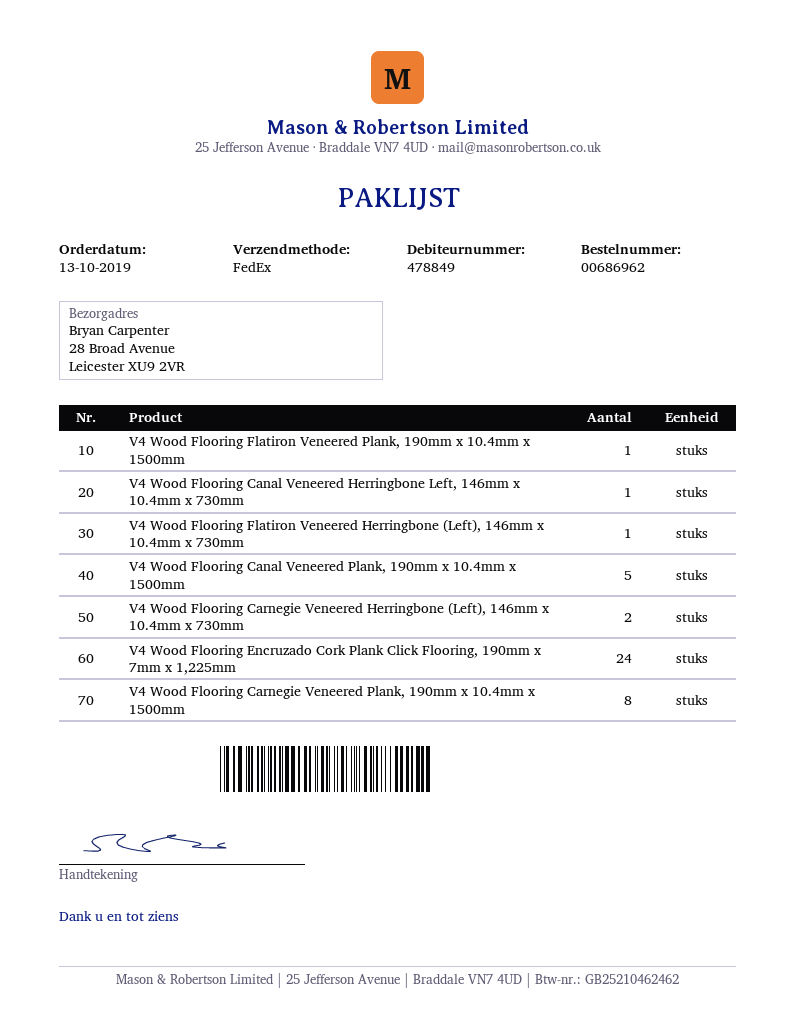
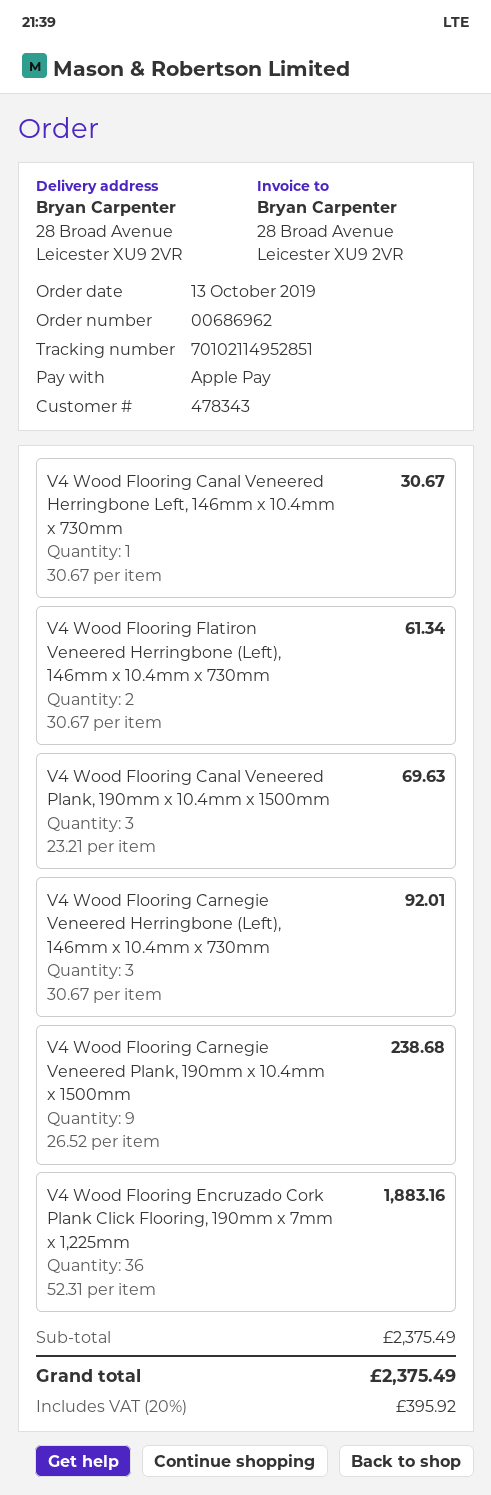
customer number: 478849 -> 478343
V4 Wood Flooring Flatiron Veneered Plank, 190mm x 10.4mm x 1500mm: 1 -> none
V4 Wood Flooring Flatiron Veneered Herringbone (Left), 146mm x 10.4mm x 730mm: 1 -> 2
V4 Wood Flooring Canal Veneered Plank, 190mm x 10.4mm x 1500mm: 5 -> 3
V4 Wood Flooring Carnegie Veneered Herringbone (Left), 146mm x 10.4mm x 730mm: 2 -> 3
V4 Wood Flooring Encruzado Cork Plank Click Flooring, 190mm x 7mm x 1,225mm: 24 -> 36
V4 Wood Flooring Carnegie Veneered Plank, 190mm x 10.4mm x 1500mm: 8 -> 9

